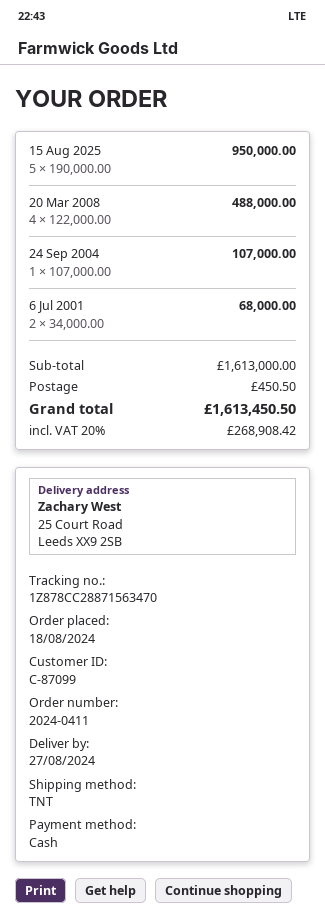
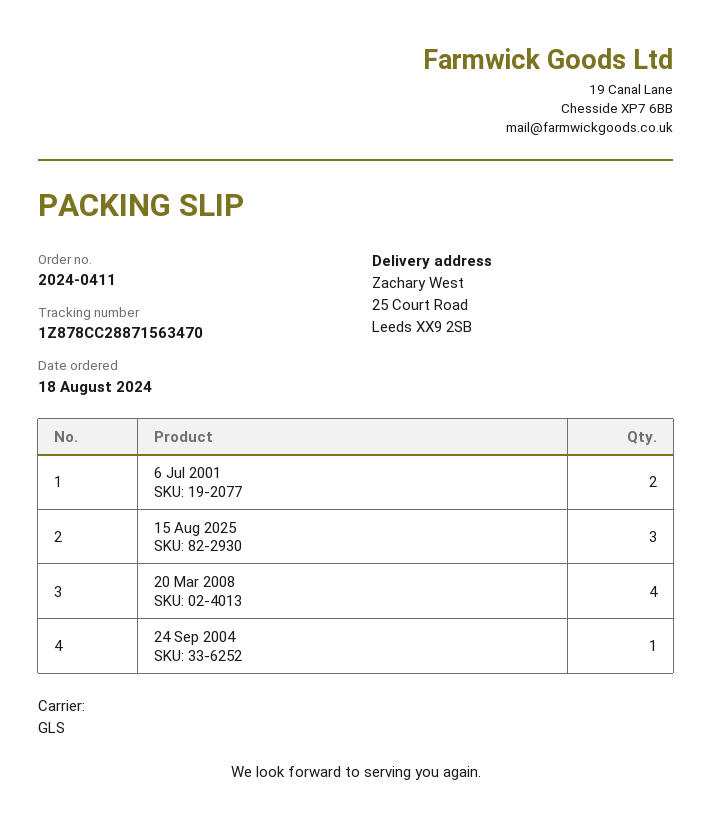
shipping method: TNT -> GLS
15 Aug 2025: 5 -> 3

